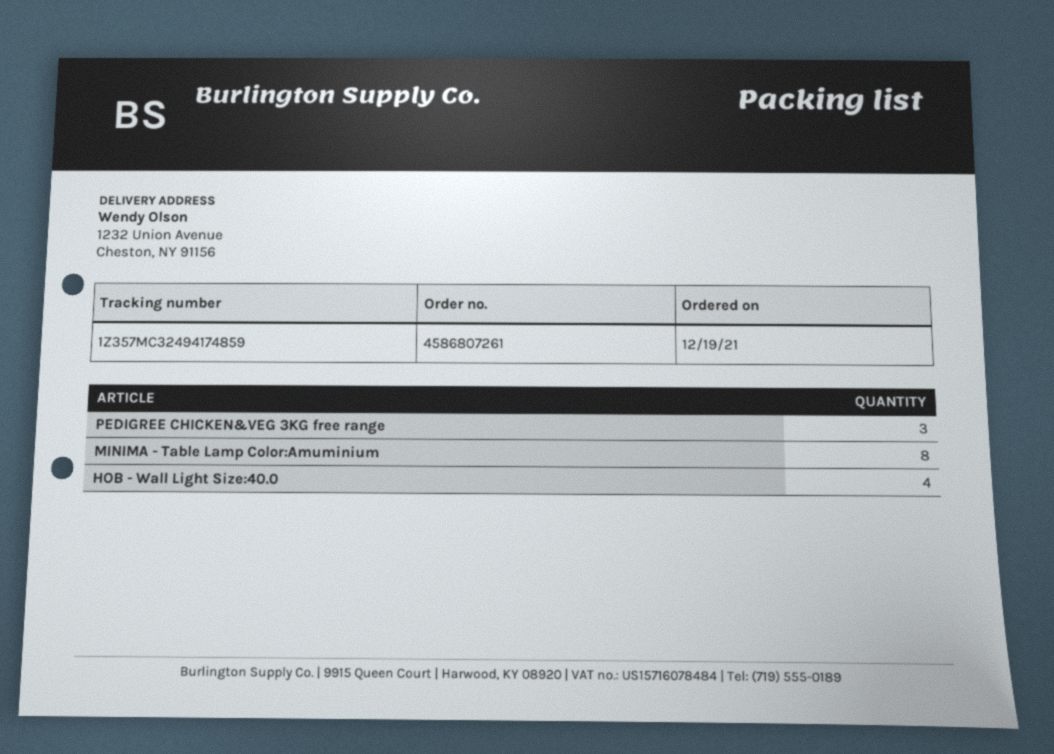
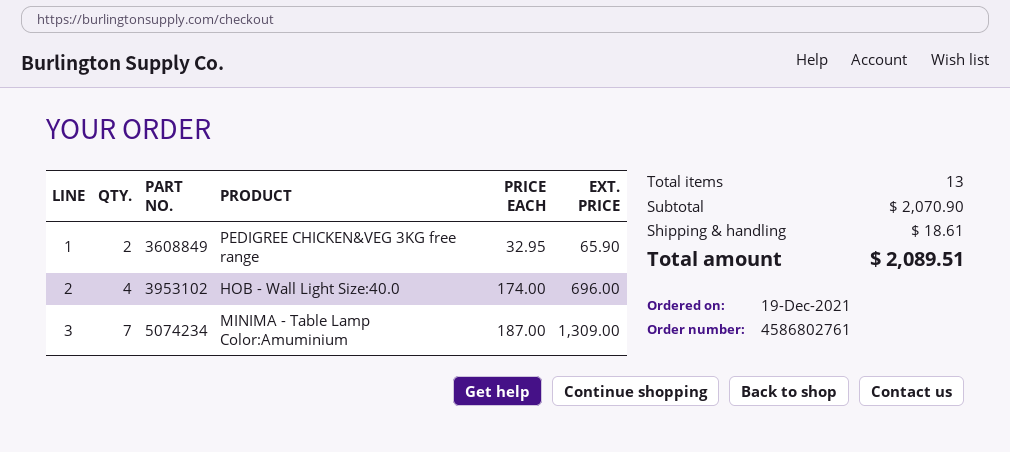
order number: 4586807261 -> 4586802761
PEDIGREE CHICKEN&VEG 3KG free range: 3 -> 2
MINIMA - Table Lamp Color:Amuminium: 8 -> 7

